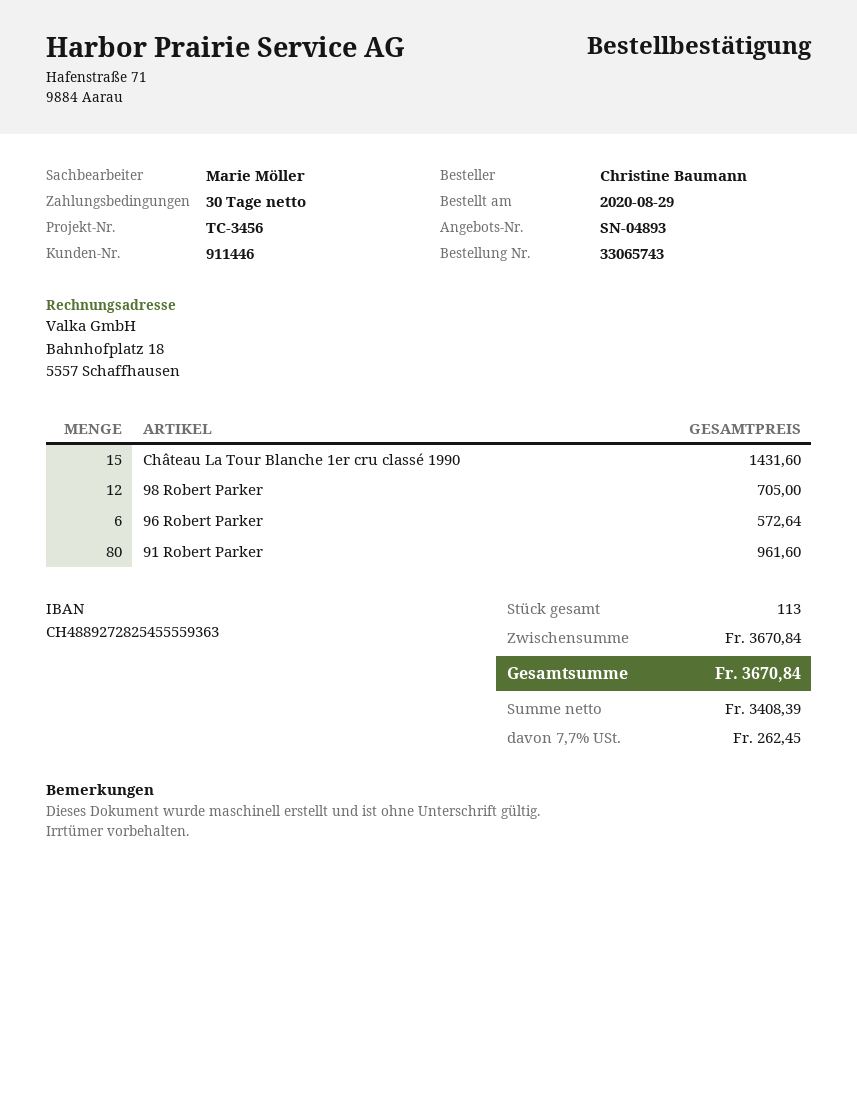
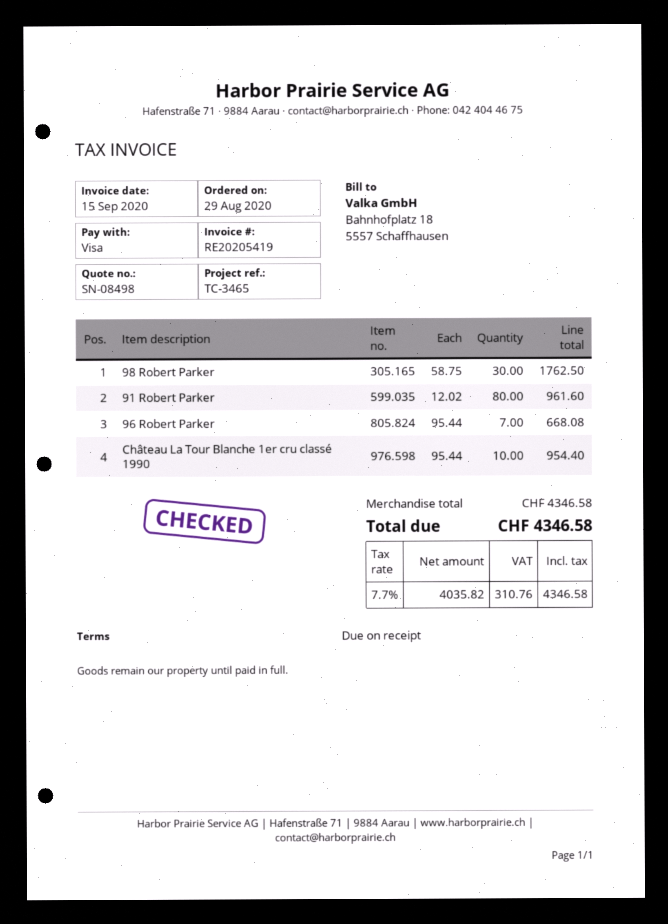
quote number: SN-04893 -> SN-08498
payment terms: 30 days -> on receipt
reference: TC-3456 -> TC-3465
Château La Tour Blanche 1er cru classé 1990: 15 for 1431.60 -> 10 for 954.40
98 Robert Parker: 12 for 705.00 -> 30 for 1762.50
96 Robert Parker: 6 for 572.64 -> 7 for 668.08
subtotal: 3670.84 -> 4346.58
net: 3408.39 -> 4035.82
tax: 7.7% = 262.45 -> 7.7% = 310.76
total: 3670.84 -> 4346.58

